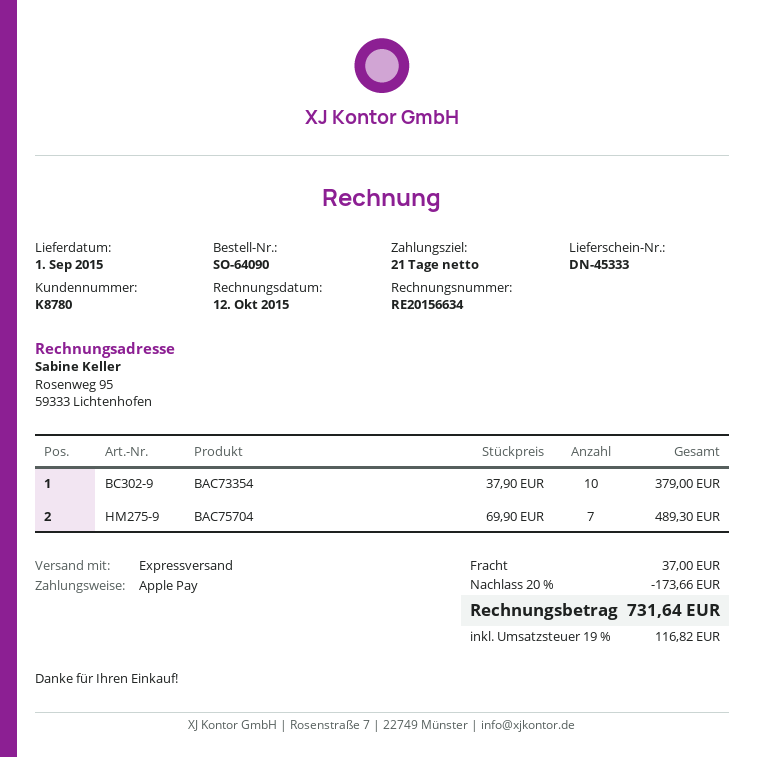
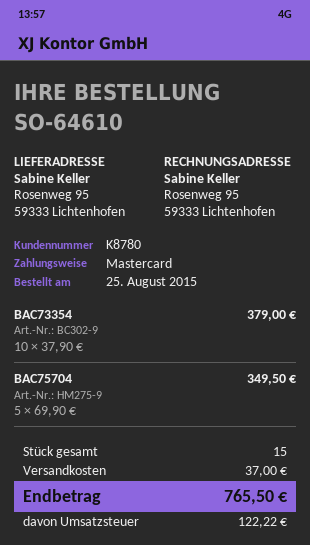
order number: SO-64090 -> SO-64610
payment method: Apple Pay -> Mastercard
BAC75704: 7 x 69.90 = 489.30 -> 5 x 69.90 = 349.50
discount: 20% = 173.66 -> none
tax: 116.82 -> 122.22
total: 731.64 -> 765.50

